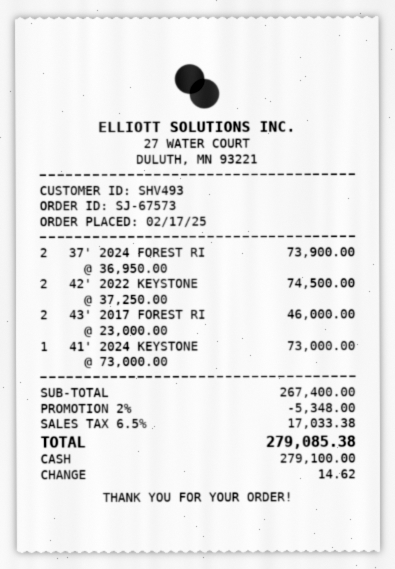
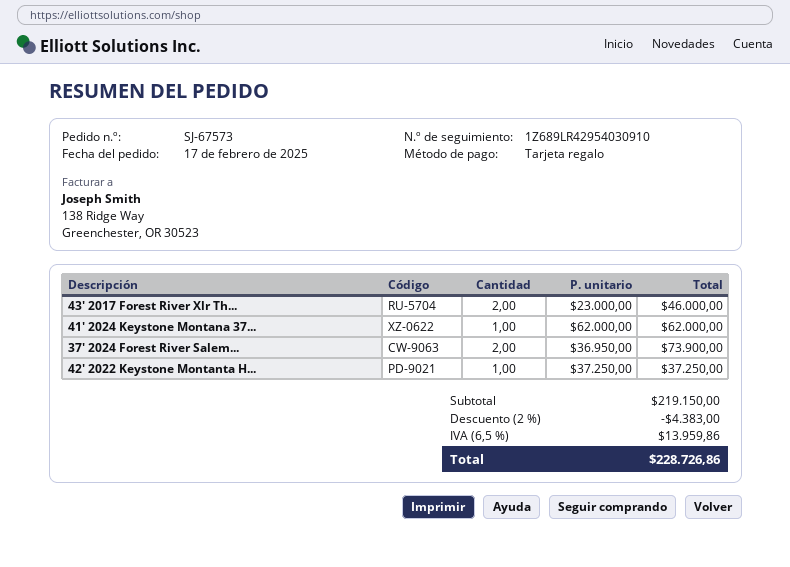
payment method: cash -> gift card
42' 2022 KEYSTONE: 2 x 37250.00 = 74500.00 -> 1 x 37250.00 = 37250.00
41' 2024 KEYSTONE: 1 x 73000.00 = 73000.00 -> 1 x 62000.00 = 62000.00
subtotal: 267400.00 -> 219150.00
discount: 2% = 5348.00 -> 2% = 4383.00
tax: 6.5% = 17033.38 -> 6.5% = 13959.86
total: 279085.38 -> 228726.86

